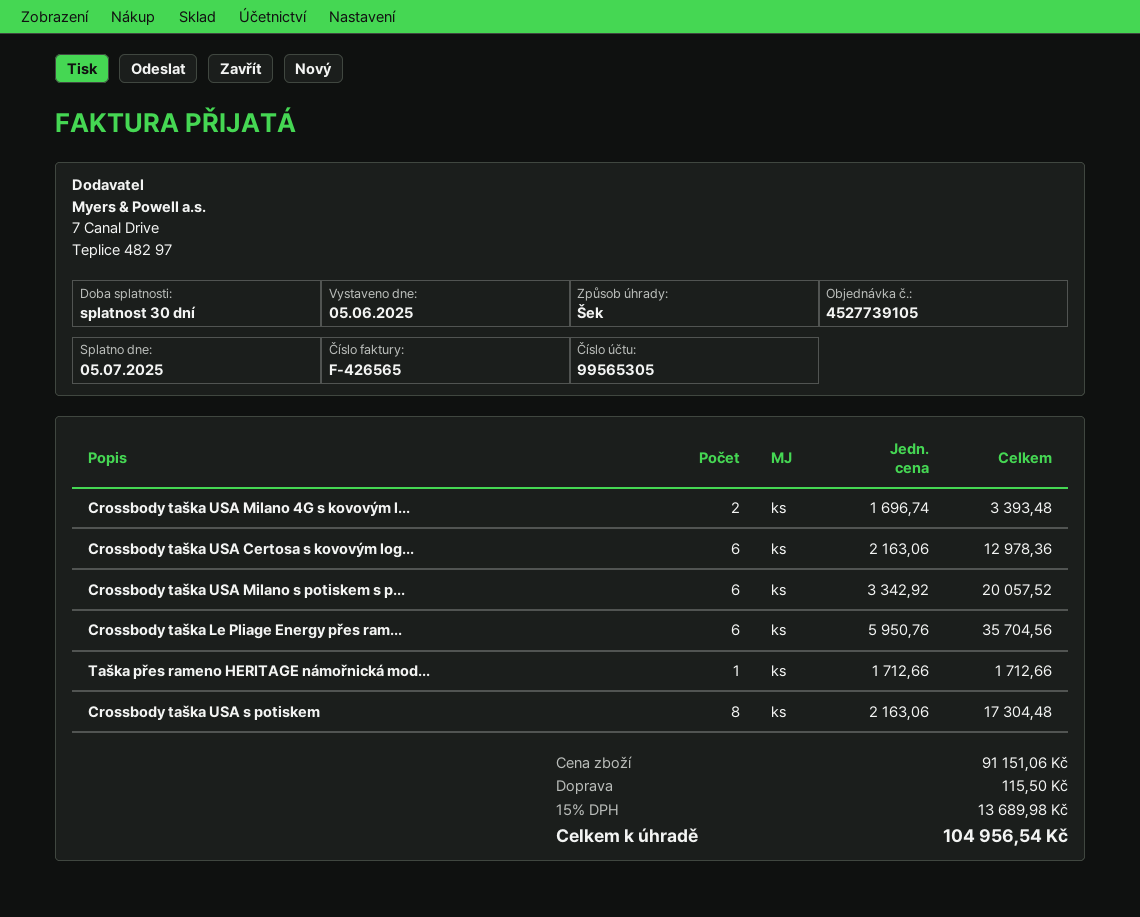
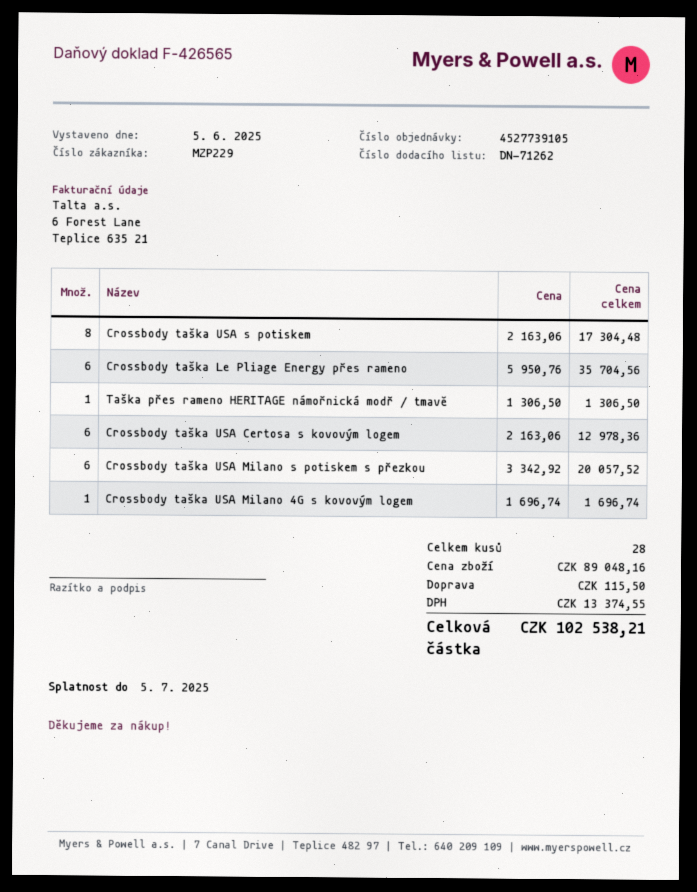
Crossbody taška USA Milano 4G s kovovým l...: 2 x 1696.74 = 3393.48 -> 1 x 1696.74 = 1696.74
Taška přes rameno HERITAGE námořnická mod...: 1 x 1712.66 = 1712.66 -> 1 x 1306.50 = 1306.50
subtotal: 91151.06 -> 89048.16
tax: 13689.98 -> 13374.55
total: 104956.54 -> 102538.21

